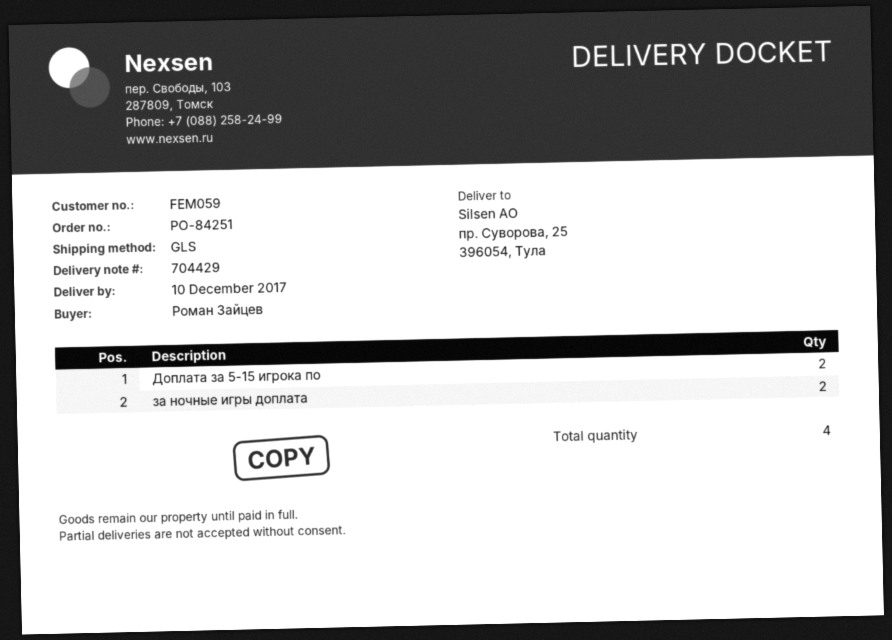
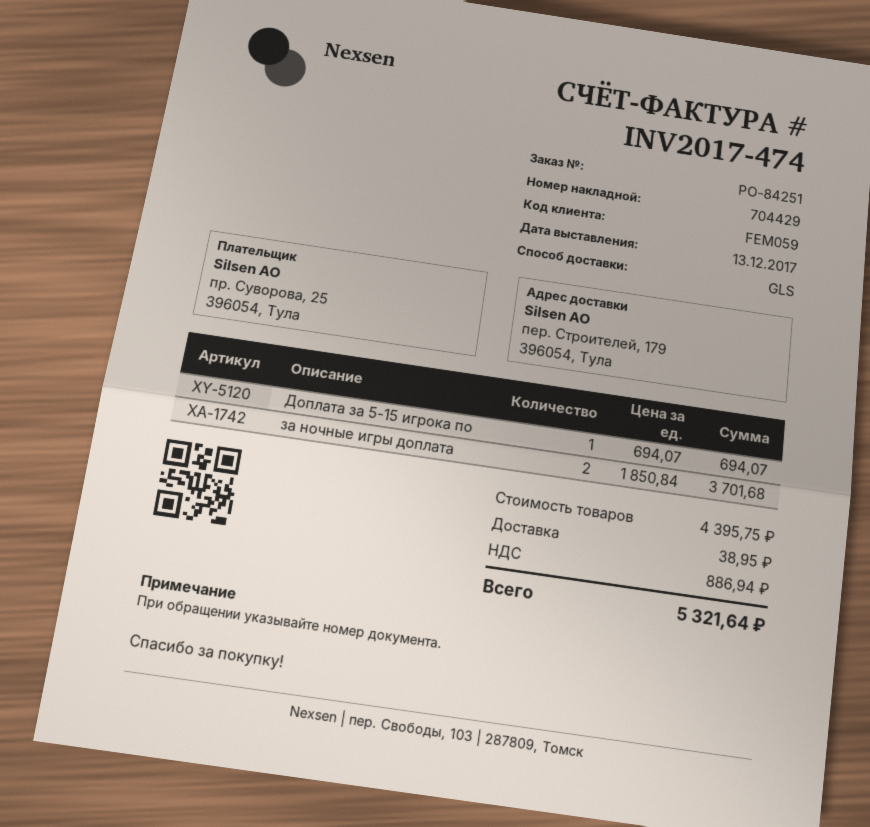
ship to: пр. Суворова, 25, 396054, Тула -> пер. Строителей, 179, 396054, Тула
Доплата за 5-15 игрока по: 2 -> 1

